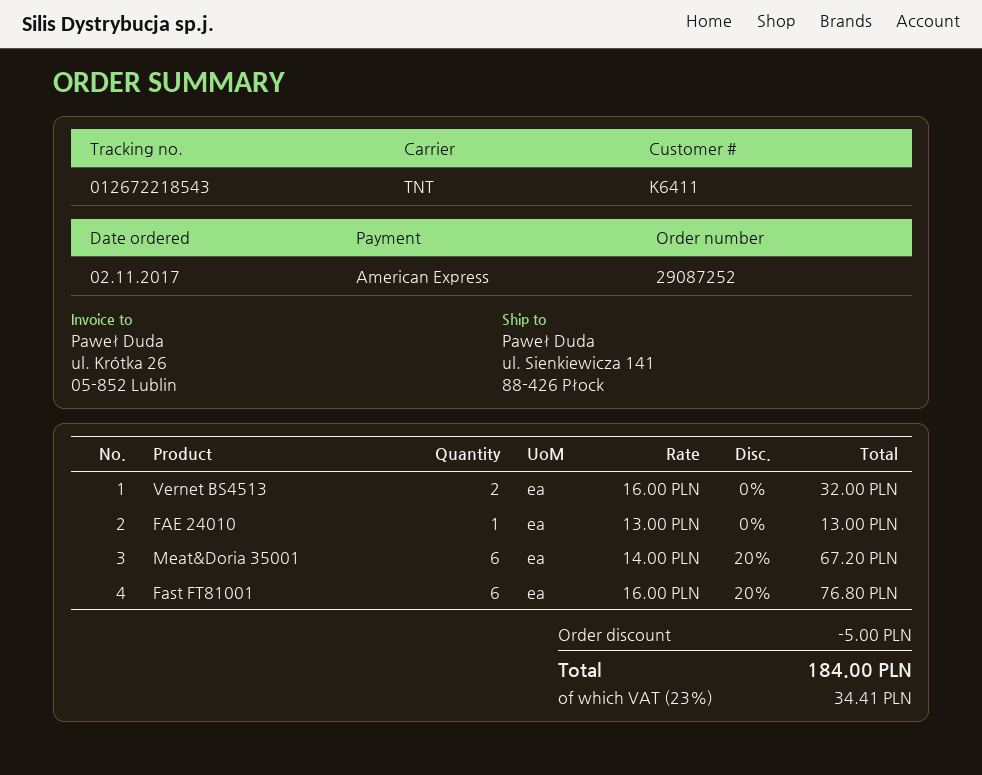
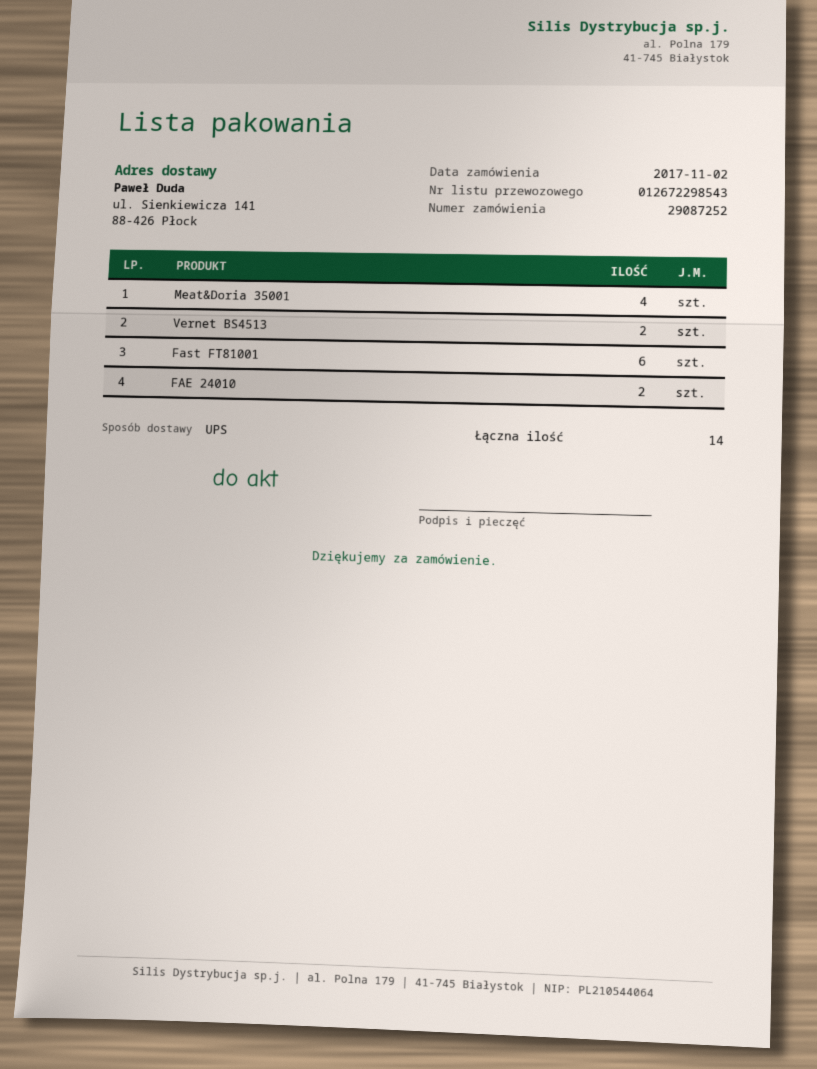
shipping method: TNT -> UPS
tracking number: 012672218543 -> 012672298543
FAE 24010: 1 -> 2
Meat&Doria 35001: 6 -> 4

